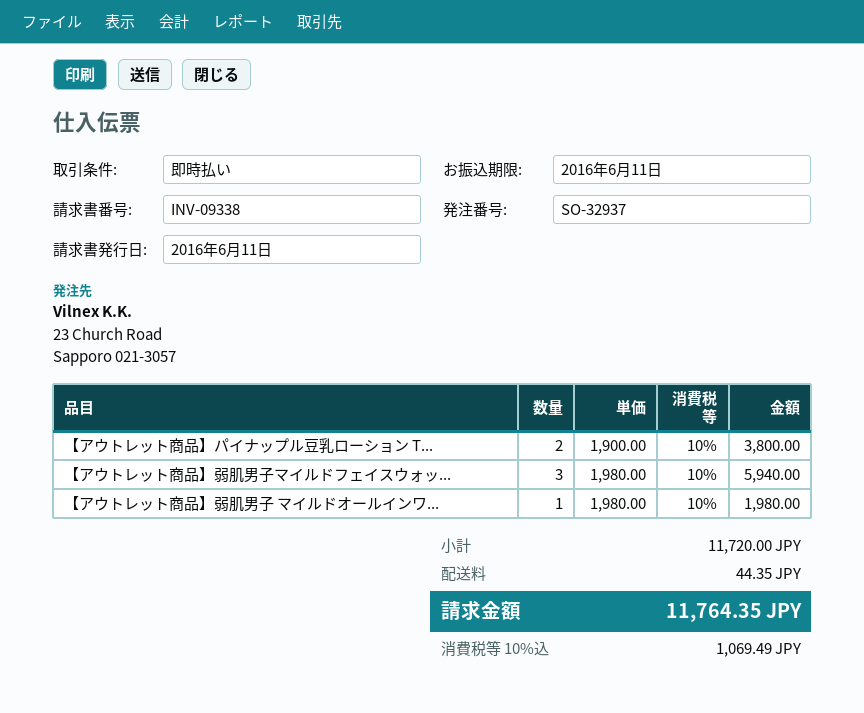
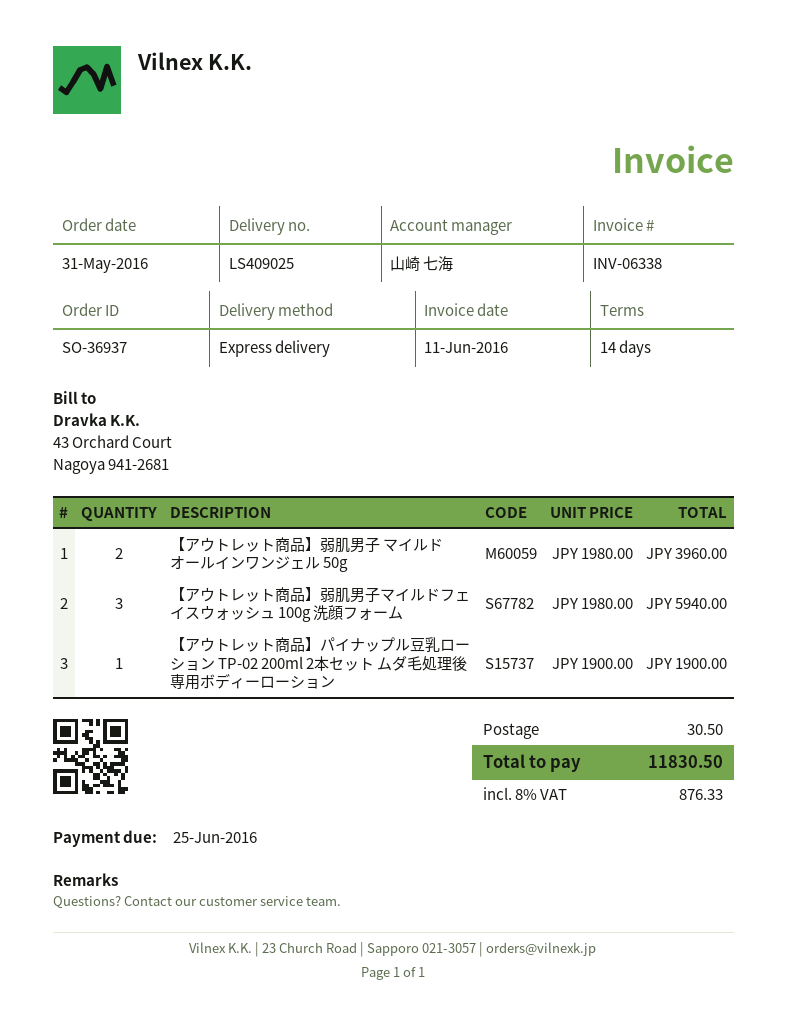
order number: SO-32937 -> SO-36937
invoice number: INV-09338 -> INV-06338
payment terms: on receipt -> 14 days
due date: 2016-06-11 -> 2016-06-25
【アウトレット商品】パイナップル豆乳ローション T...: 2 x 1900.00 = 3800.00 -> 1 x 1900.00 = 1900.00
【アウトレット商品】弱肌男子 マイルドオールインワ...: 1 x 1980.00 = 1980.00 -> 2 x 1980.00 = 3960.00
shipping: 44.35 -> 30.50
tax: 10% = 1069.49 -> 8% = 876.33
total: 11764.35 -> 11830.50

